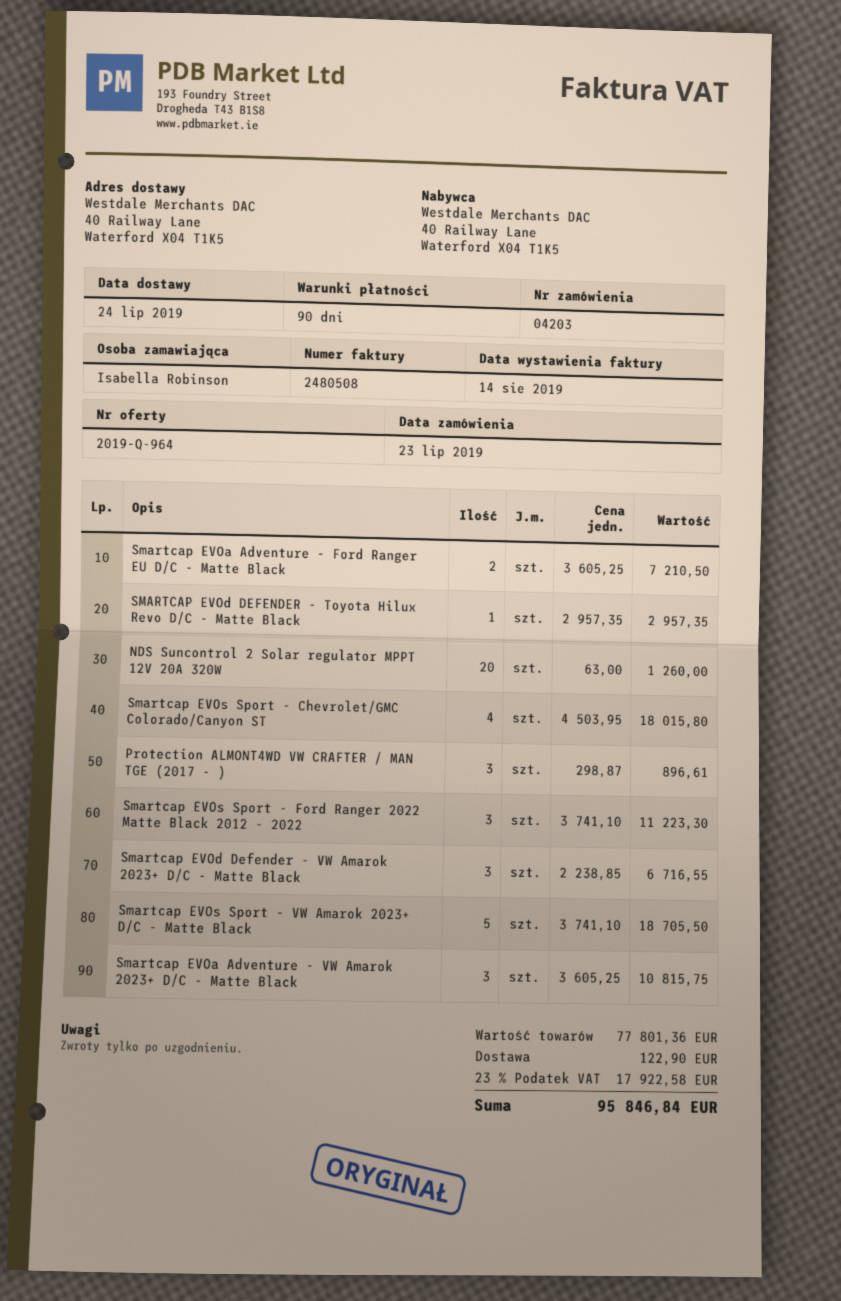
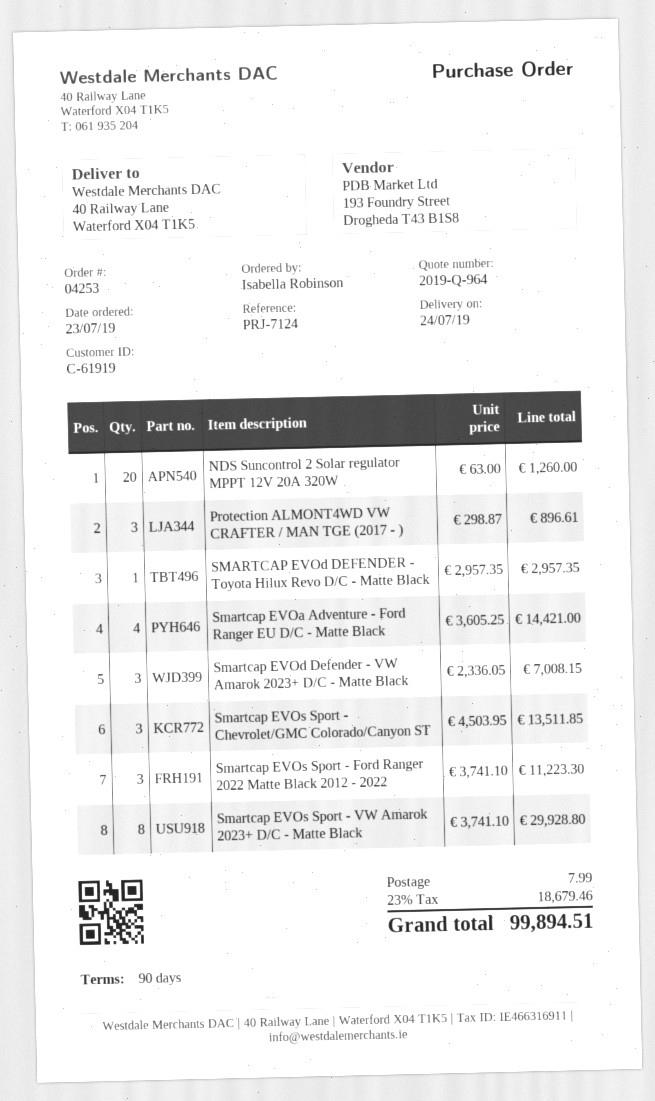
order number: 04203 -> 04253
Smartcap EVOa Adventure - Ford Ranger EU D/C - Matte Black: 2 x 3605.25 = 7210.50 -> 4 x 3605.25 = 14421.00
Smartcap EVOs Sport - Chevrolet/GMC Colorado/Canyon ST: 4 x 4503.95 = 18015.80 -> 3 x 4503.95 = 13511.85
Smartcap EVOd Defender - VW Amarok 2023+ D/C - Matte Black: 3 x 2238.85 = 6716.55 -> 3 x 2336.05 = 7008.15
Smartcap EVOs Sport - VW Amarok 2023+ D/C - Matte Black: 5 x 3741.10 = 18705.50 -> 8 x 3741.10 = 29928.80
Smartcap EVOa Adventure - VW Amarok 2023+ D/C - Matte Black: 3 x 3605.25 = 10815.75 -> none
shipping: 122.90 -> 7.99
tax: 23% = 17922.58 -> 23% = 18679.46
total: 95846.84 -> 99894.51

